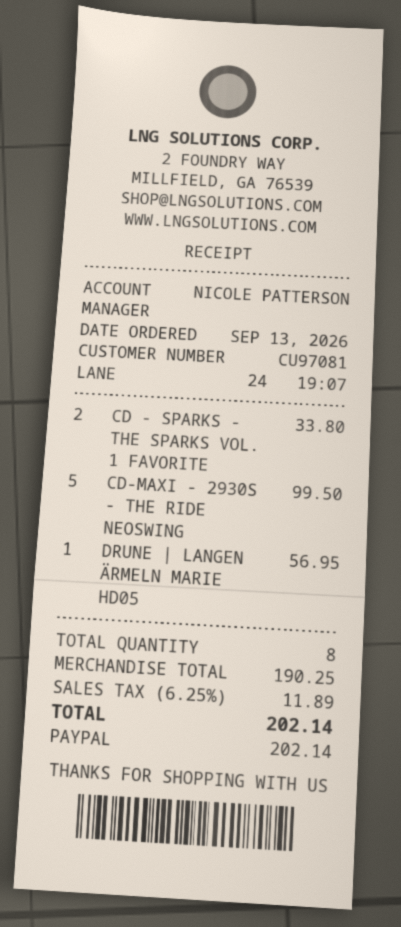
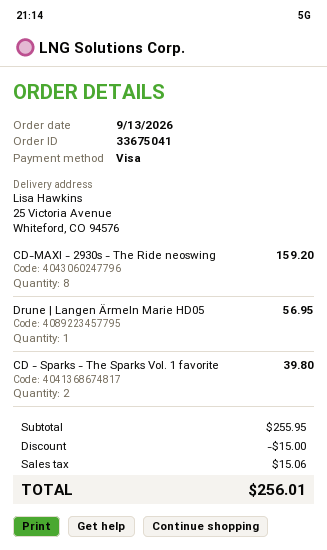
payment method: PayPal -> Visa
CD - SPARKS - THE SPARKS VOL. 1 FAVORITE: 2 for 33.80 -> 2 for 39.80
CD-MAXI - 2930S - THE RIDE NEOSWING: 5 for 99.50 -> 8 for 159.20
subtotal: 190.25 -> 255.95
discount: none -> 15.00
tax: 11.89 -> 15.06
total: 202.14 -> 256.01

